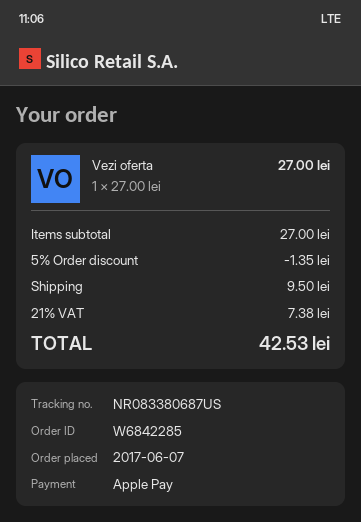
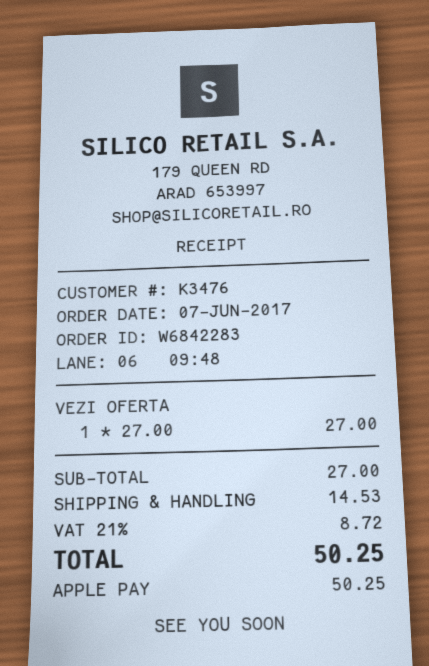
order number: W6842285 -> W6842283
discount: 5% = 1.35 -> none
shipping: 9.50 -> 14.53
tax: 21% = 7.38 -> 21% = 8.72
total: 42.53 -> 50.25

